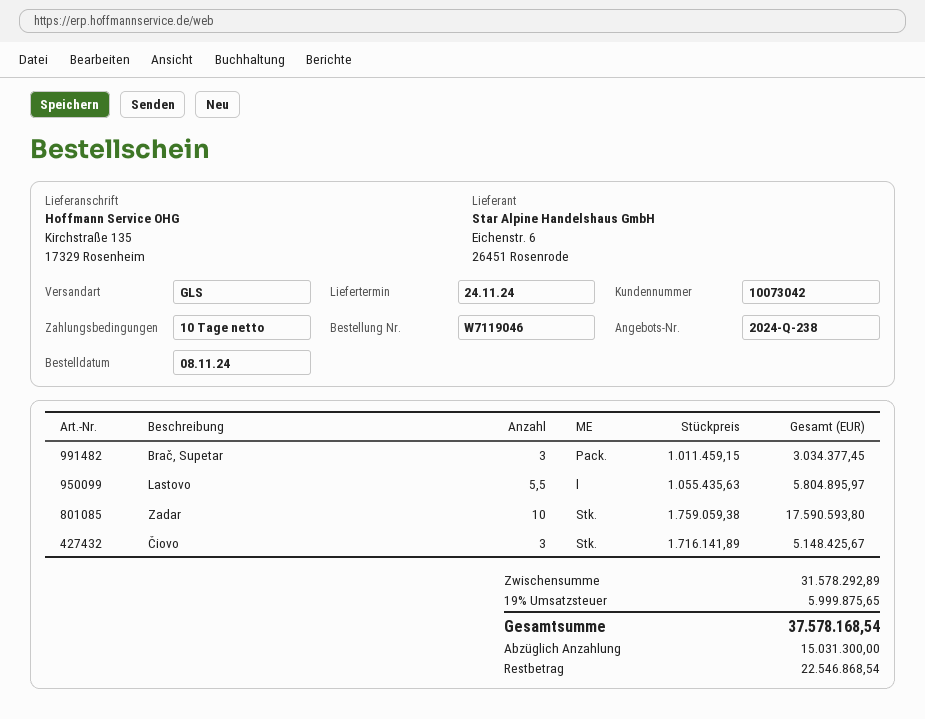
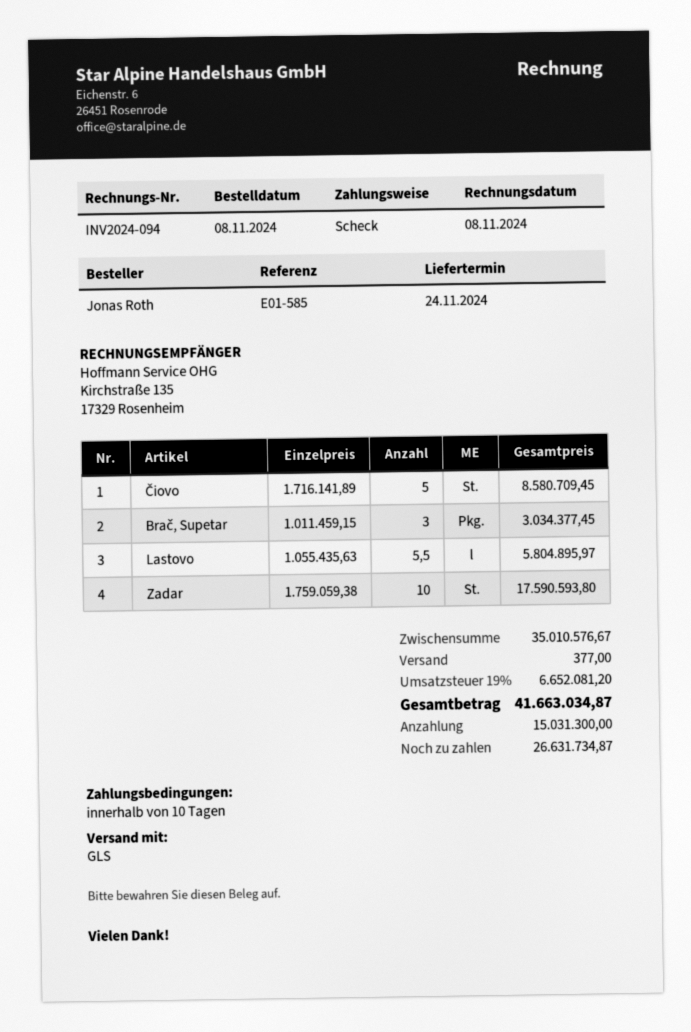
Čiovo: 3 x 1716141.89 = 5148425.67 -> 5 x 1716141.89 = 8580709.45
subtotal: 31578292.89 -> 35010576.67
shipping: none -> 377.00
tax: 19% = 5999875.65 -> 19% = 6652081.20
total: 37578168.54 -> 41663034.87
balance: 22546868.54 -> 26631734.87

